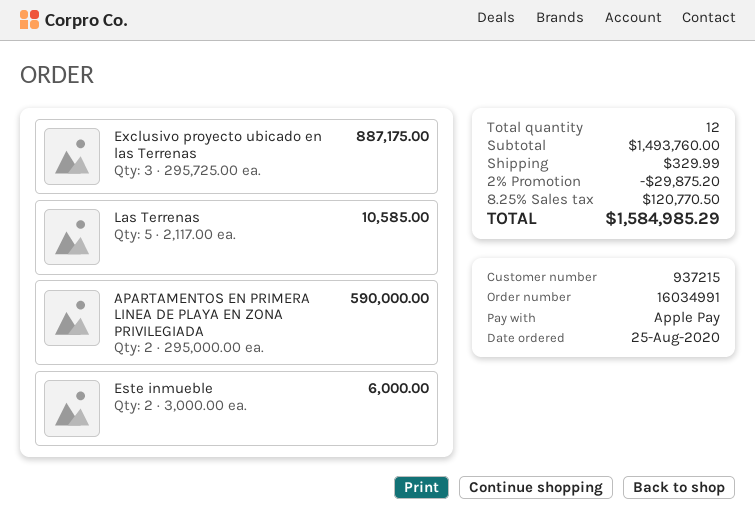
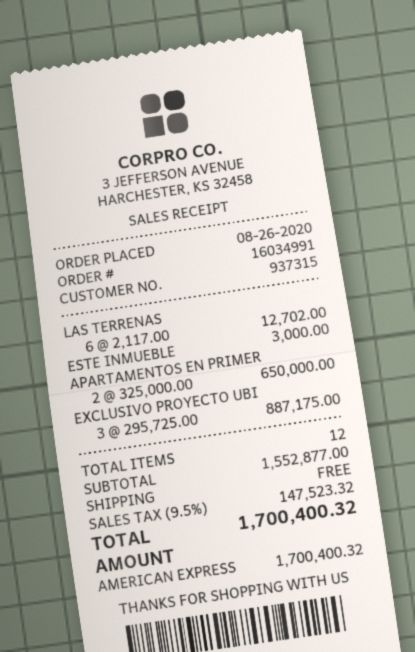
order date: 2020-08-25 -> 2020-08-26
customer number: 937215 -> 937315
payment method: Apple Pay -> American Express
Las Terrenas: 5 x 2117.00 = 10585.00 -> 6 x 2117.00 = 12702.00
APARTAMENTOS EN PRIMERA LINEA DE PLAYA EN ZONA PRIVILEGIADA: 2 x 295000.00 = 590000.00 -> 2 x 325000.00 = 650000.00
Este inmueble: 2 x 3000.00 = 6000.00 -> 1 x 3000.00 = 3000.00
subtotal: 1493760.00 -> 1552877.00
discount: 2% = 29875.20 -> none
shipping: 329.99 -> 0.00
tax: 8.25% = 120770.50 -> 9.5% = 147523.32
total: 1584985.29 -> 1700400.32

